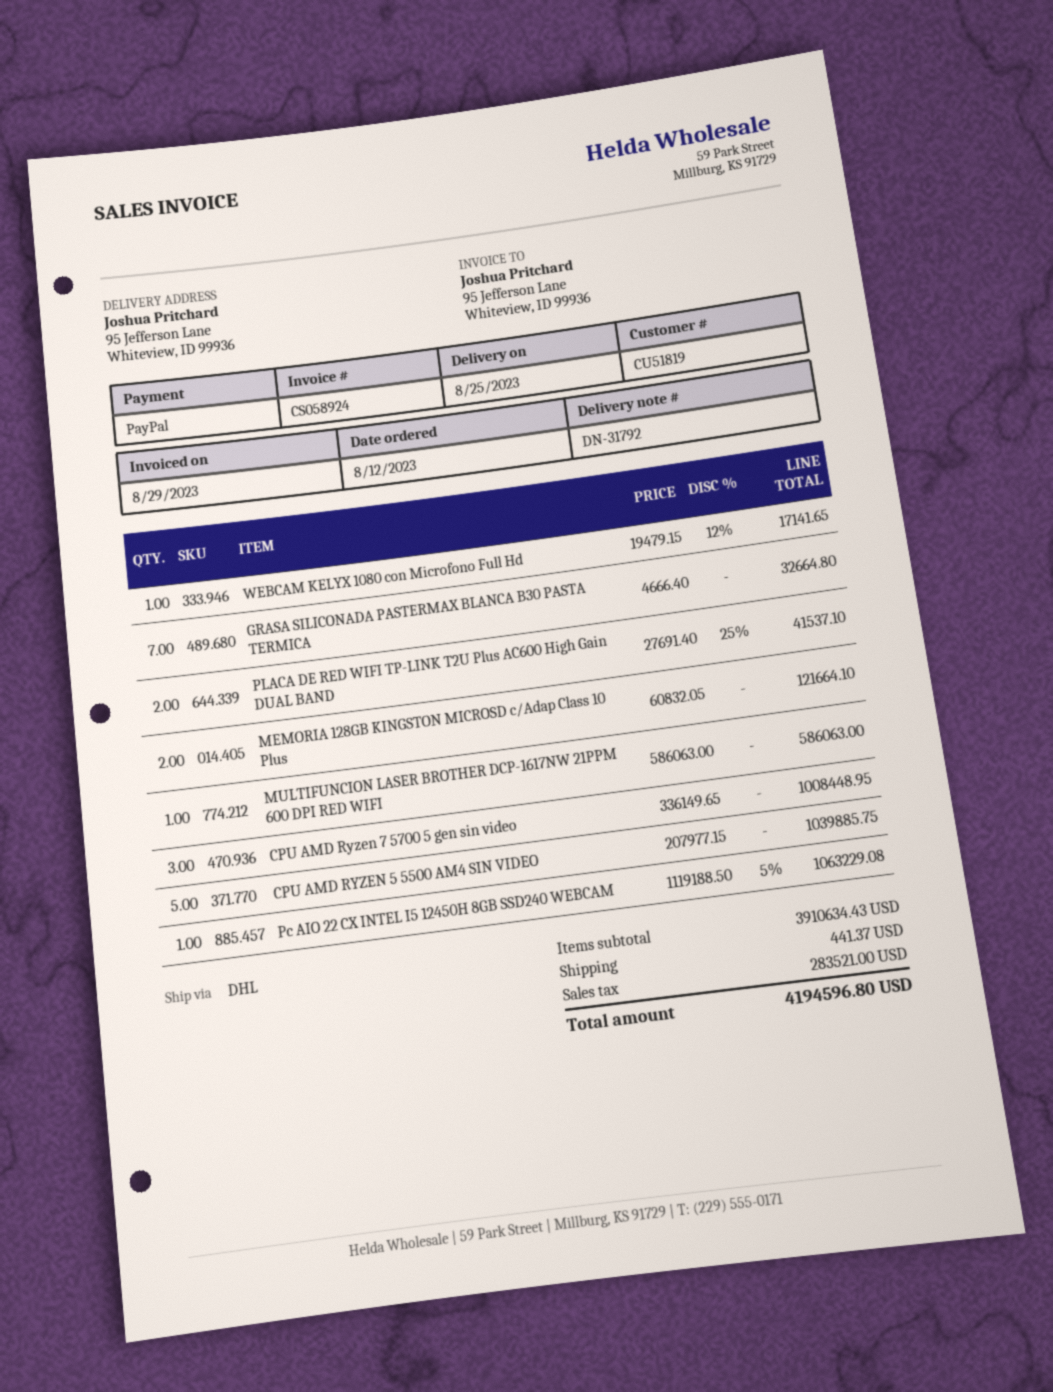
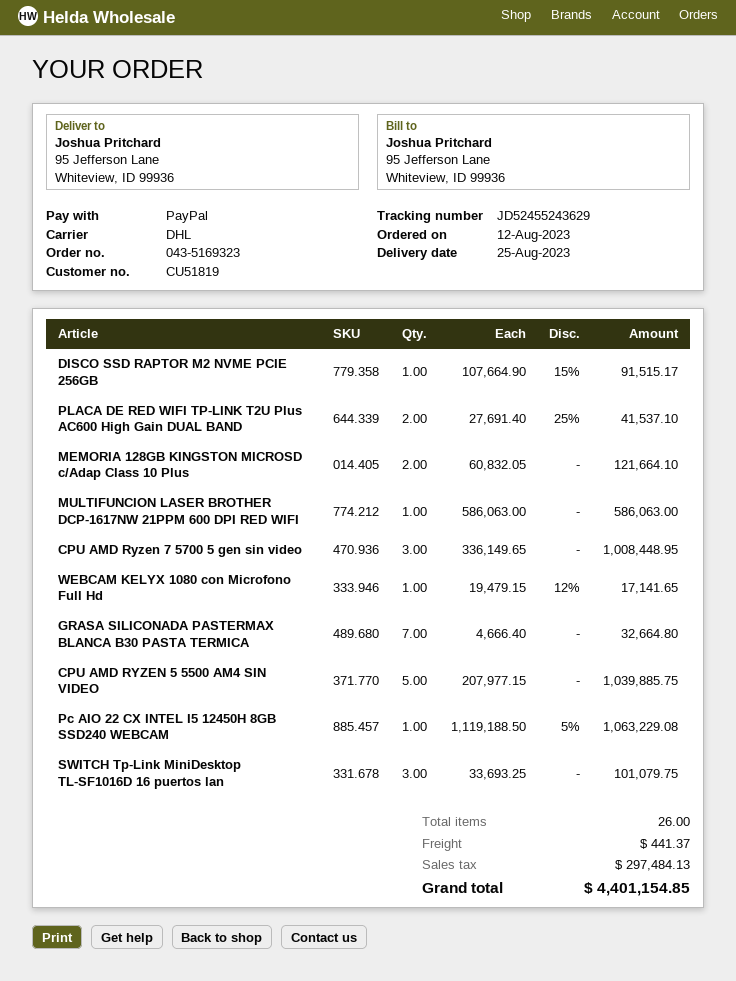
DISCO SSD RAPTOR M2 NVME PCIE 256GB: none -> 1 x 107664.90 - 15% = 91515.17
SWITCH Tp-Link MiniDesktop TL-SF1016D 16 puertos lan: none -> 3 x 33693.25 = 101079.75
tax: 283521.00 -> 297484.13
total: 4194596.80 -> 4401154.85

